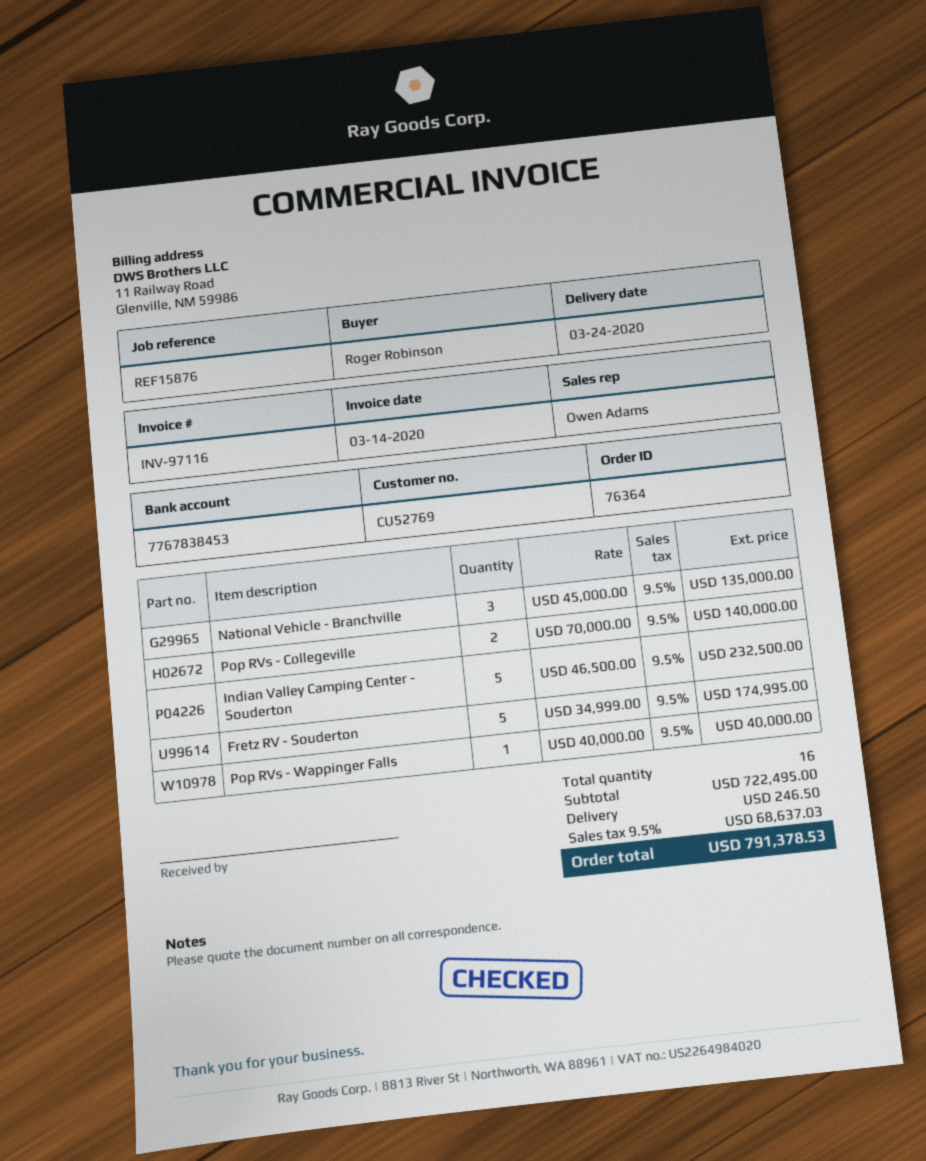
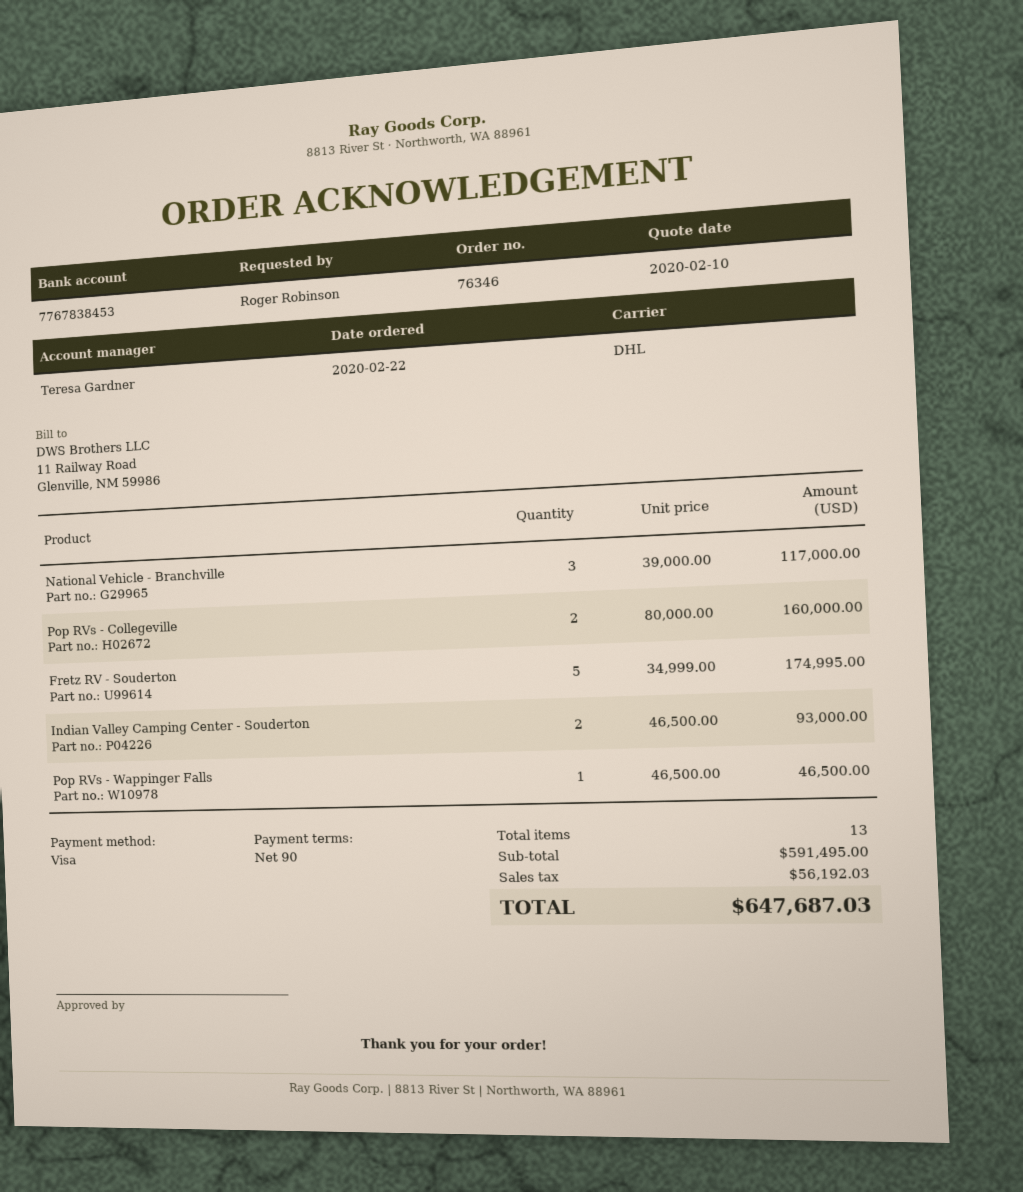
order number: 76364 -> 76346
sales rep: Owen Adams -> Teresa Gardner
National Vehicle - Branchville: 3 x 45000.00 = 135000.00 -> 3 x 39000.00 = 117000.00
Pop RVs - Collegeville: 2 x 70000.00 = 140000.00 -> 2 x 80000.00 = 160000.00
Indian Valley Camping Center - Souderton: 5 x 46500.00 = 232500.00 -> 2 x 46500.00 = 93000.00
Pop RVs - Wappinger Falls: 1 x 40000.00 = 40000.00 -> 1 x 46500.00 = 46500.00
total quantity: 16 -> 13
subtotal: 722495.00 -> 591495.00
shipping: 246.50 -> none
tax: 68637.03 -> 56192.03
total: 791378.53 -> 647687.03

